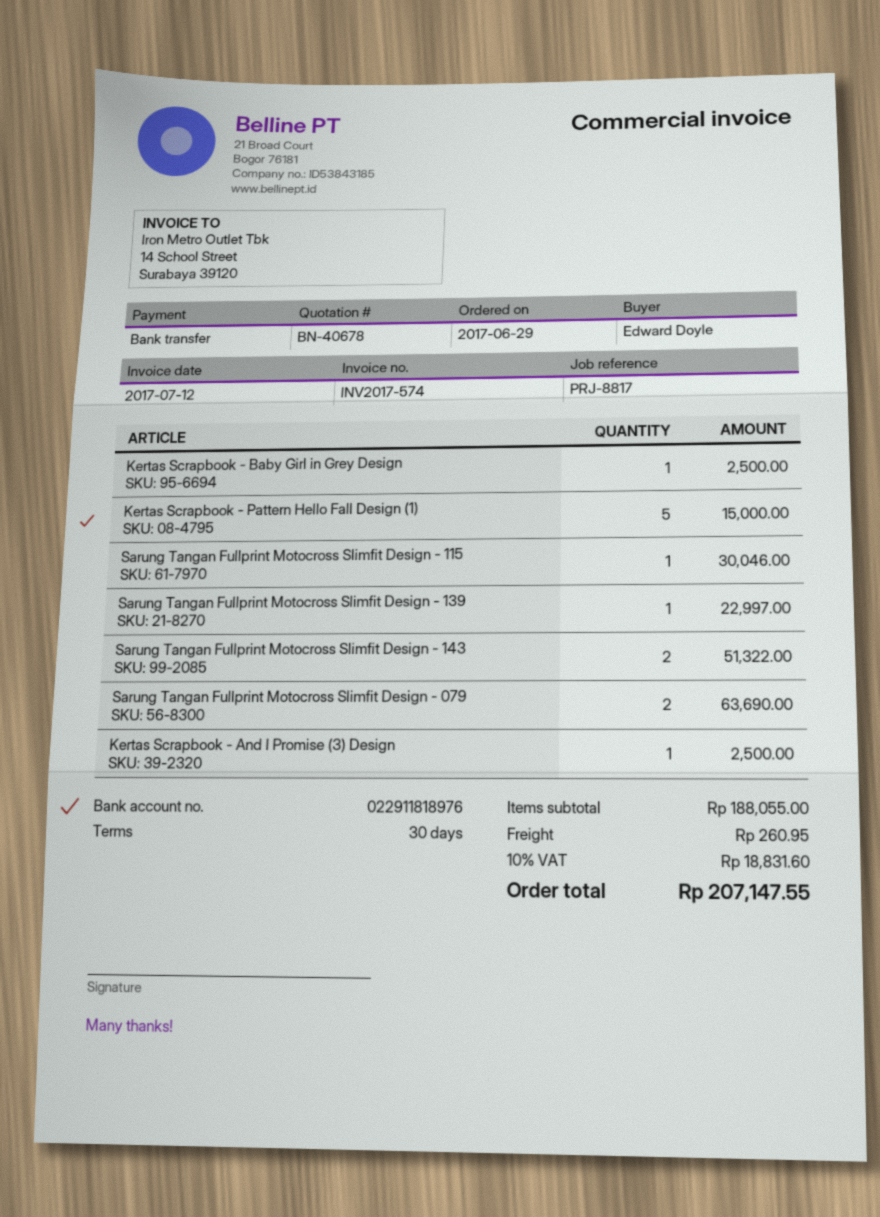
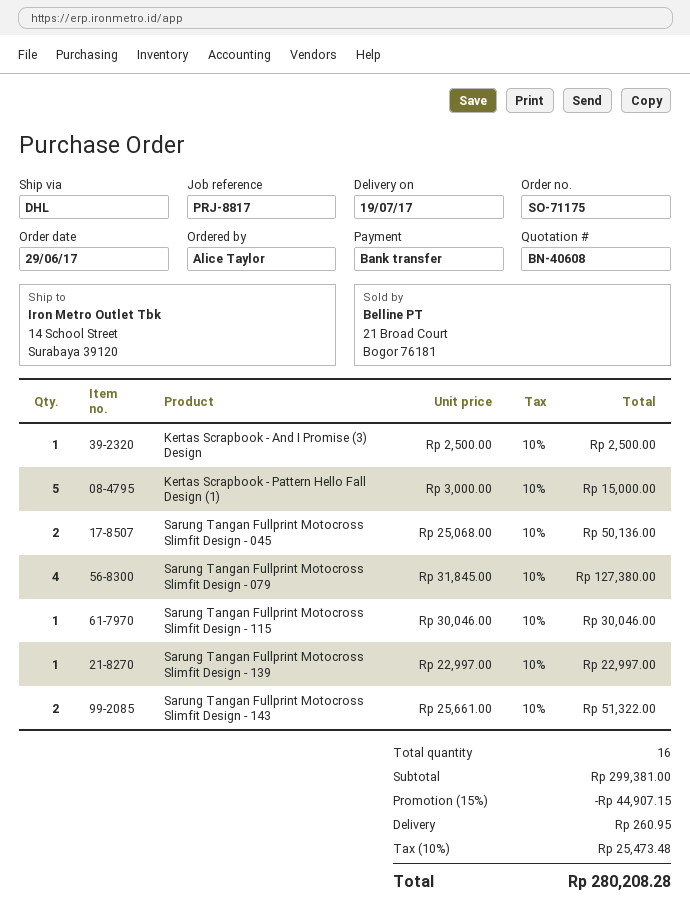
quote number: BN-40678 -> BN-40608
ordered by: Edward Doyle -> Alice Taylor
Kertas Scrapbook - Baby Girl in Grey Design: 1 for 2500.00 -> none
Sarung Tangan Fullprint Motocross Slimfit Design - 079: 2 for 63690.00 -> 4 for 127380.00
Sarung Tangan Fullprint Motocross Slimfit Design - 045: none -> 2 for 50136.00
subtotal: 188055.00 -> 299381.00
discount: none -> 15% = 44907.15
tax: 10% = 18831.60 -> 10% = 25473.48
total: 207147.55 -> 280208.28

